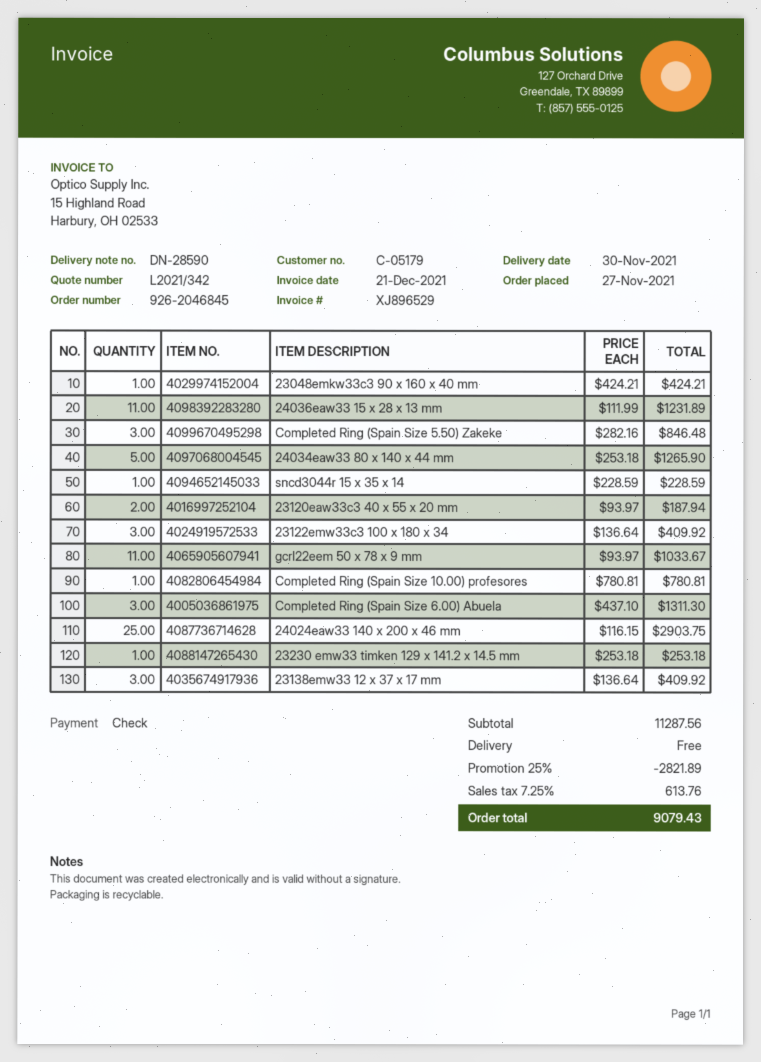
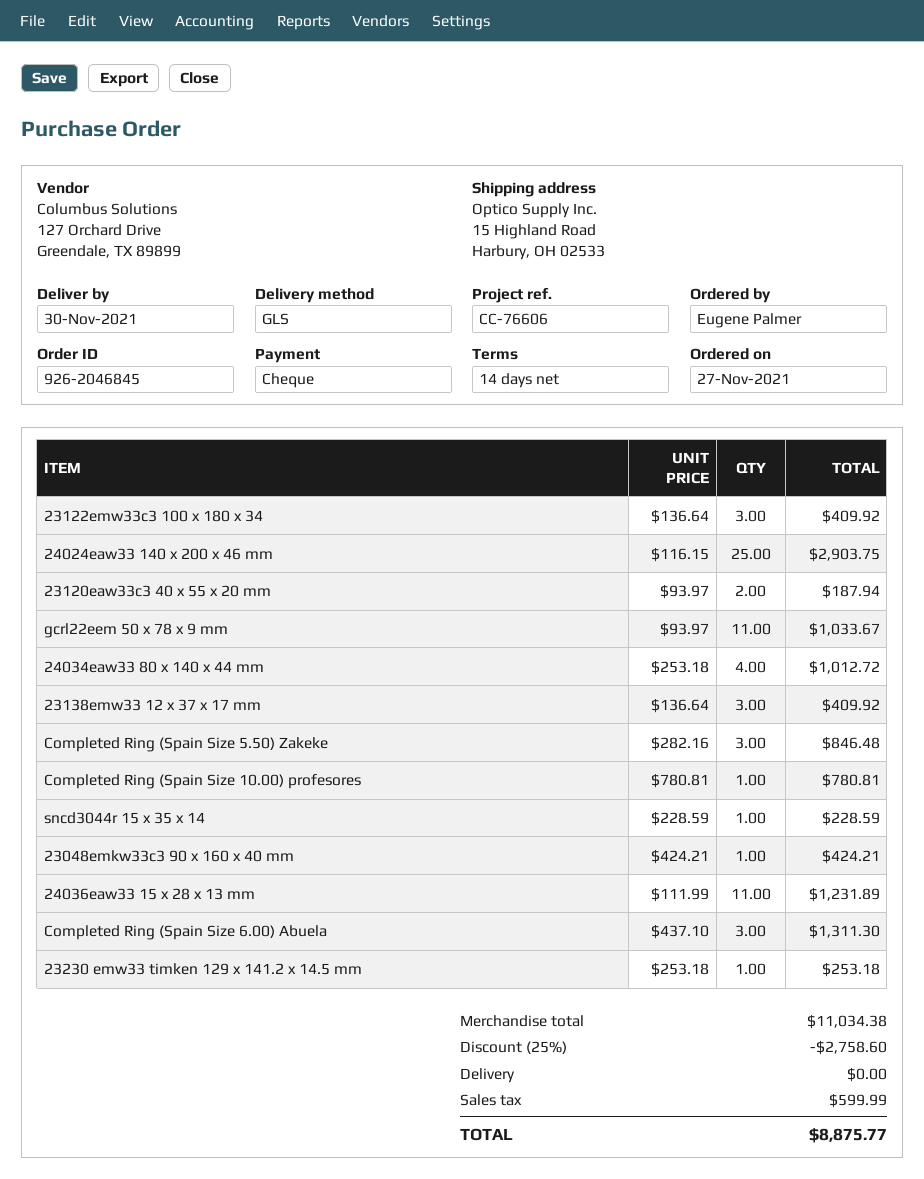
24034eaw33 80 x 140 x 44 mm: 5 x 253.18 = 1265.90 -> 4 x 253.18 = 1012.72
subtotal: 11287.56 -> 11034.38
discount: 25% = 2821.89 -> 25% = 2758.60
tax: 613.76 -> 599.99
total: 9079.43 -> 8875.77

